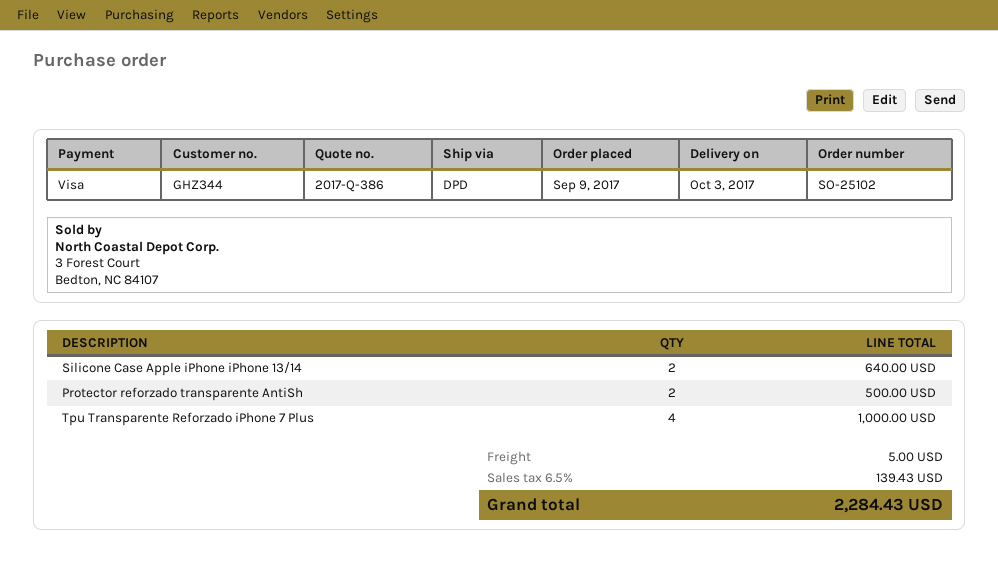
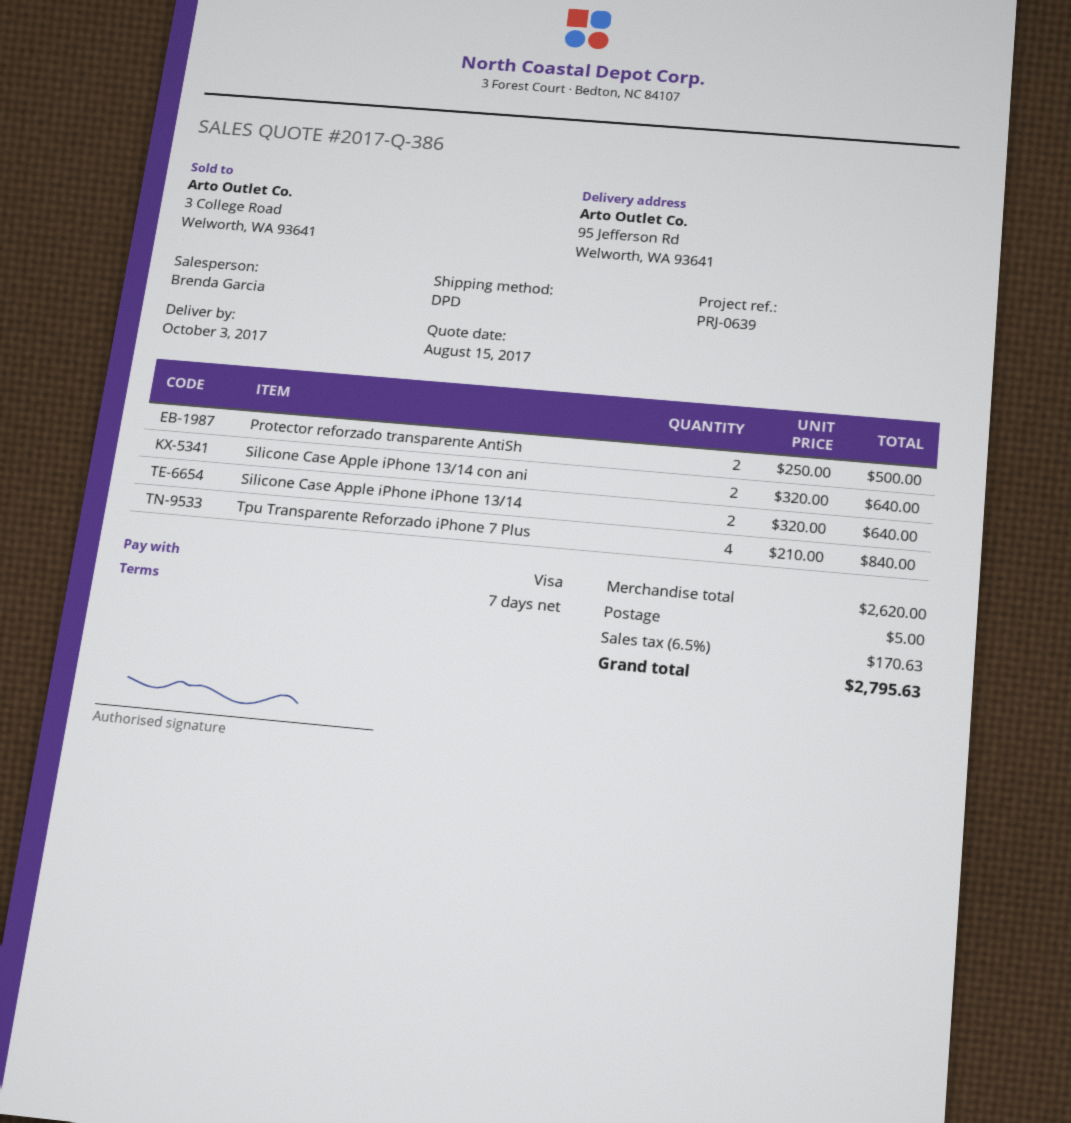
Tpu Transparente Reforzado iPhone 7 Plus: 4 for 1000.00 -> 4 for 840.00
Silicone Case Apple iPhone 13/14 con ani: none -> 2 for 640.00
tax: 6.5% = 139.43 -> 6.5% = 170.63
total: 2284.43 -> 2795.63

